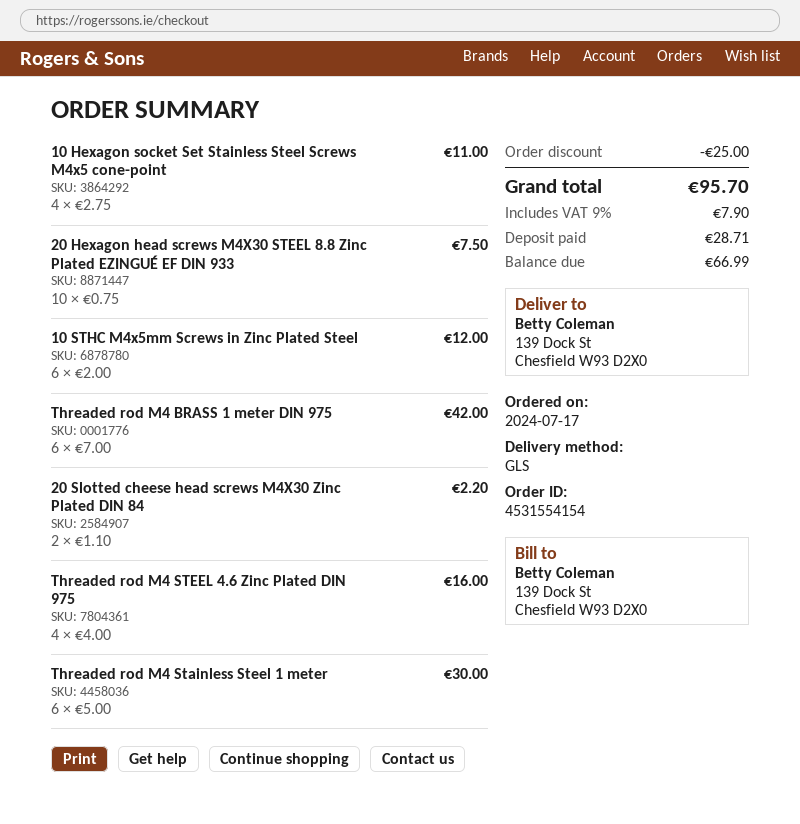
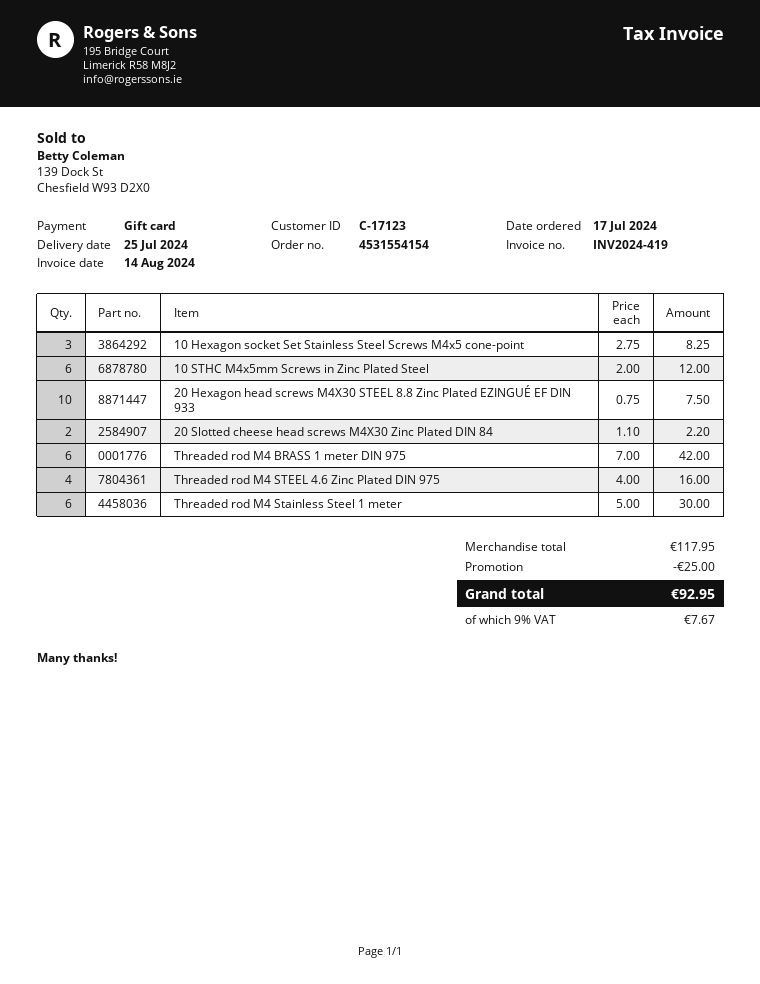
10 Hexagon socket Set Stainless Steel Screws M4x5 cone-point: 4 x 2.75 = 11.00 -> 3 x 2.75 = 8.25
tax: 9% = 7.90 -> 9% = 7.67
total: 95.70 -> 92.95

